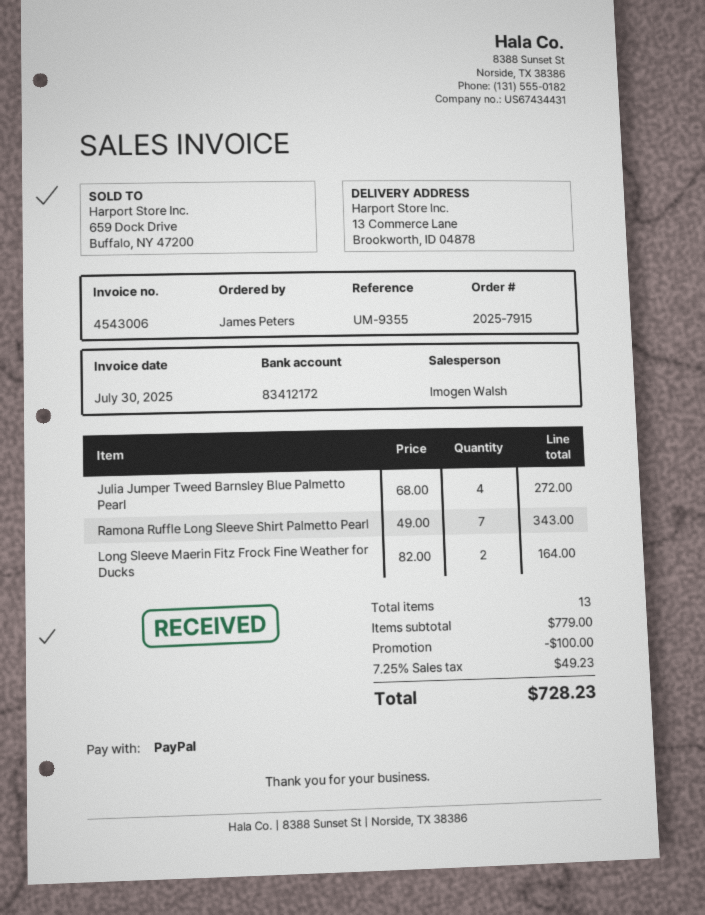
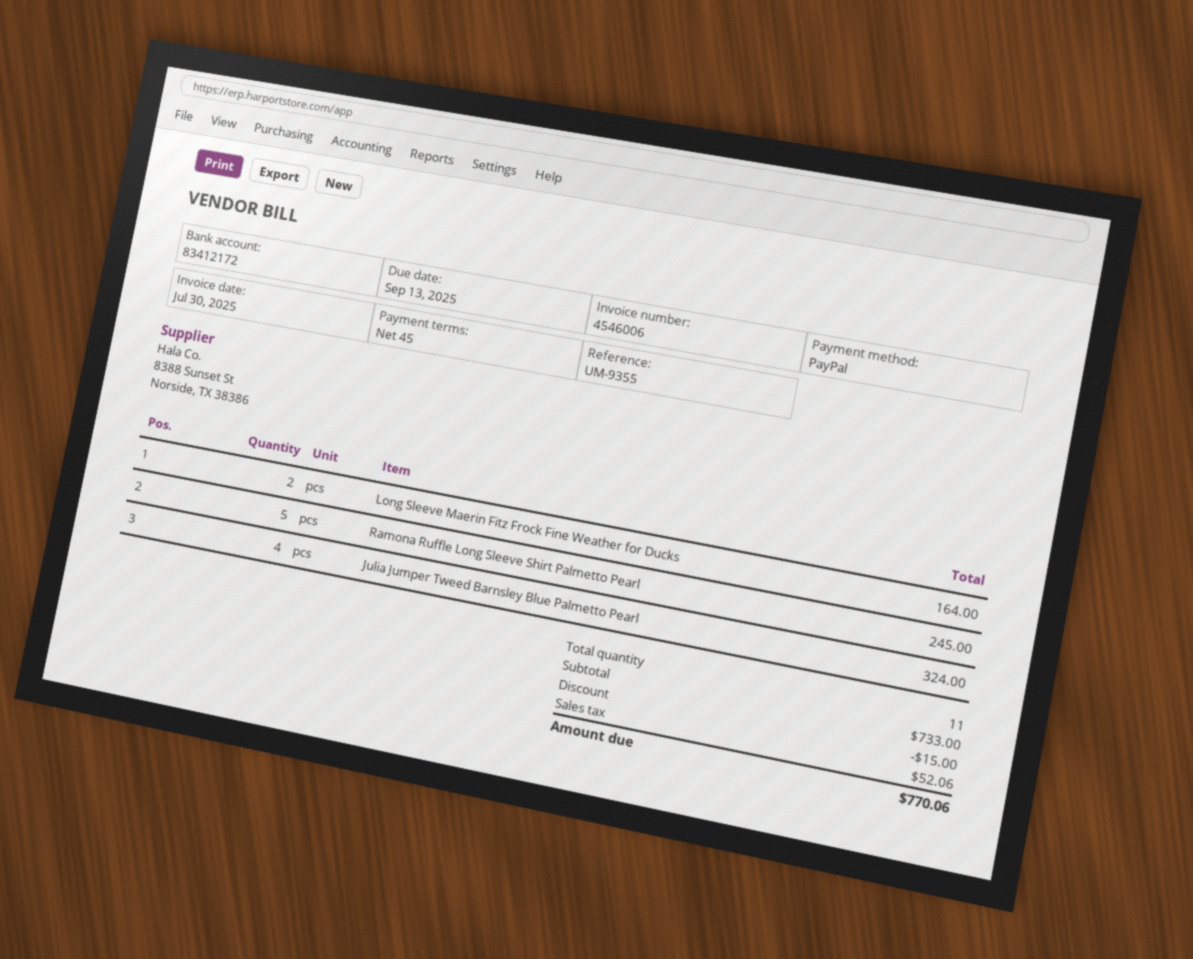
invoice number: 4543006 -> 4546006
Julia Jumper Tweed Barnsley Blue Palmetto Pearl: 4 for 272.00 -> 4 for 324.00
Ramona Ruffle Long Sleeve Shirt Palmetto Pearl: 7 for 343.00 -> 5 for 245.00
total quantity: 13 -> 11
subtotal: 779.00 -> 733.00
discount: 100.00 -> 15.00
tax: 49.23 -> 52.06
total: 728.23 -> 770.06

